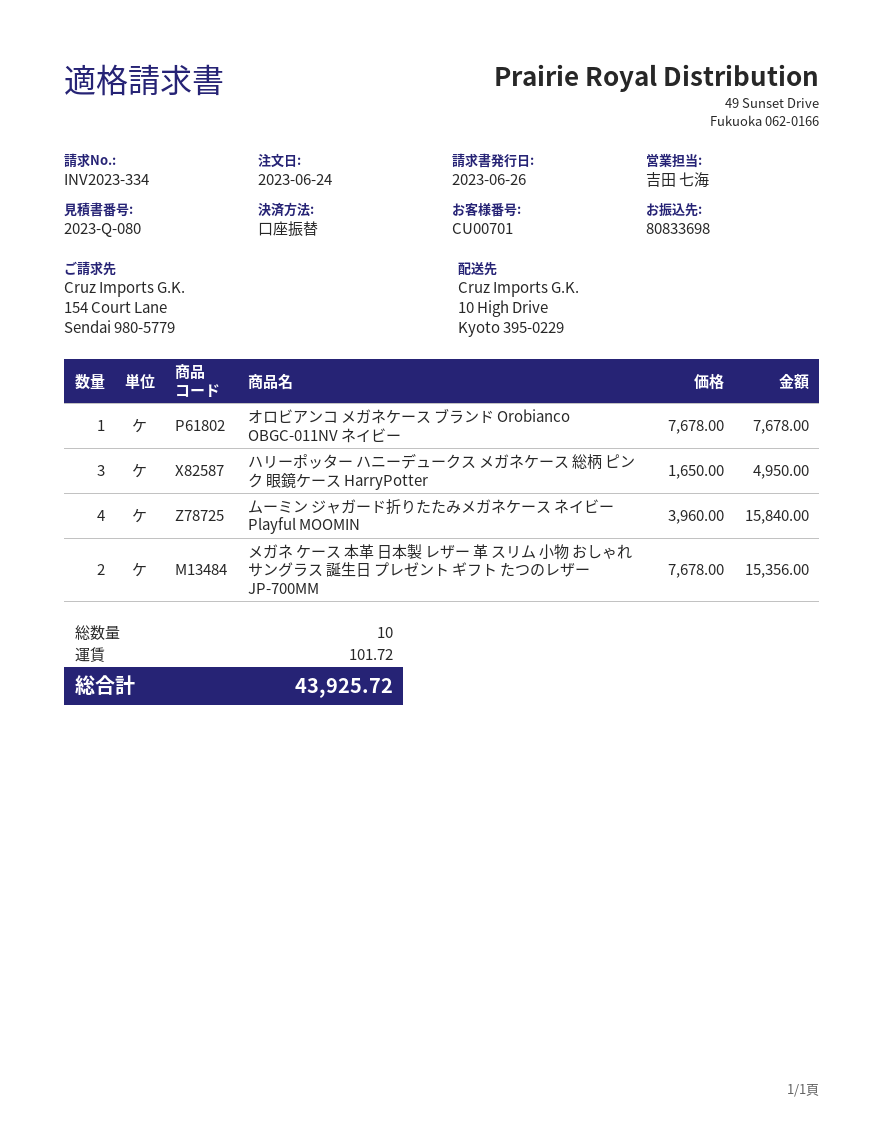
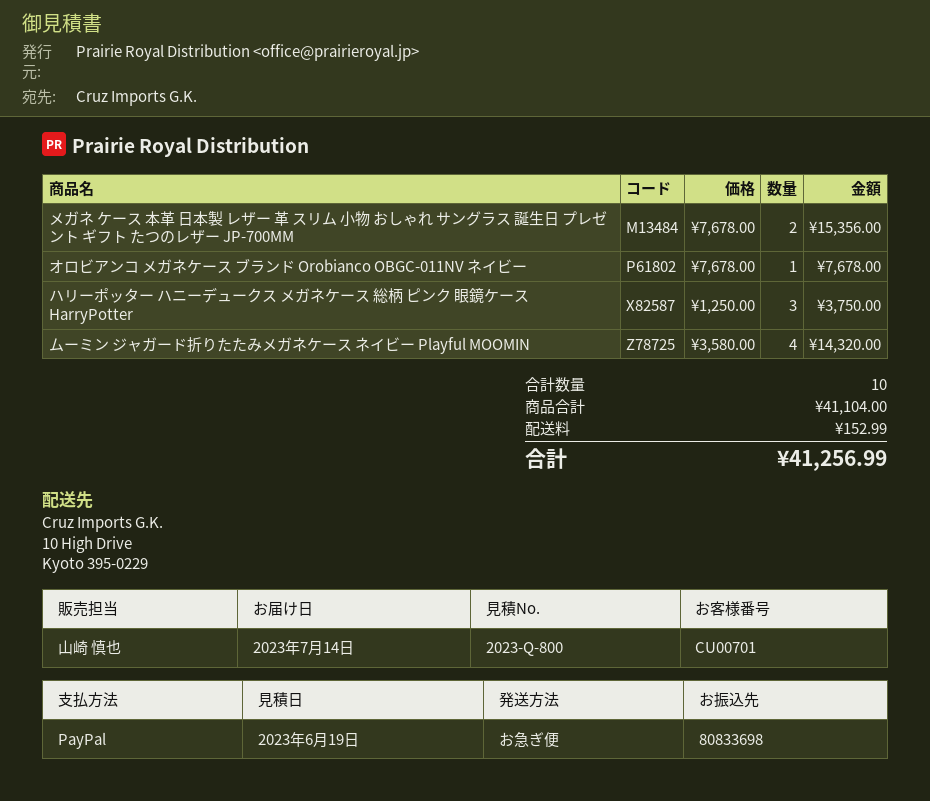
quote number: 2023-Q-080 -> 2023-Q-800
sales rep: 吉田 七海 -> 山崎 慎也
payment method: direct debit -> PayPal
ハリーポッター ハニーデュークス メガネケース 総柄 ピンク 眼鏡ケース HarryPotter: 3 x 1650.00 = 4950.00 -> 3 x 1250.00 = 3750.00
ムーミン ジャガード折りたたみメガネケース ネイビー Playful MOOMIN: 4 x 3960.00 = 15840.00 -> 4 x 3580.00 = 14320.00
shipping: 101.72 -> 152.99
total: 43925.72 -> 41256.99

